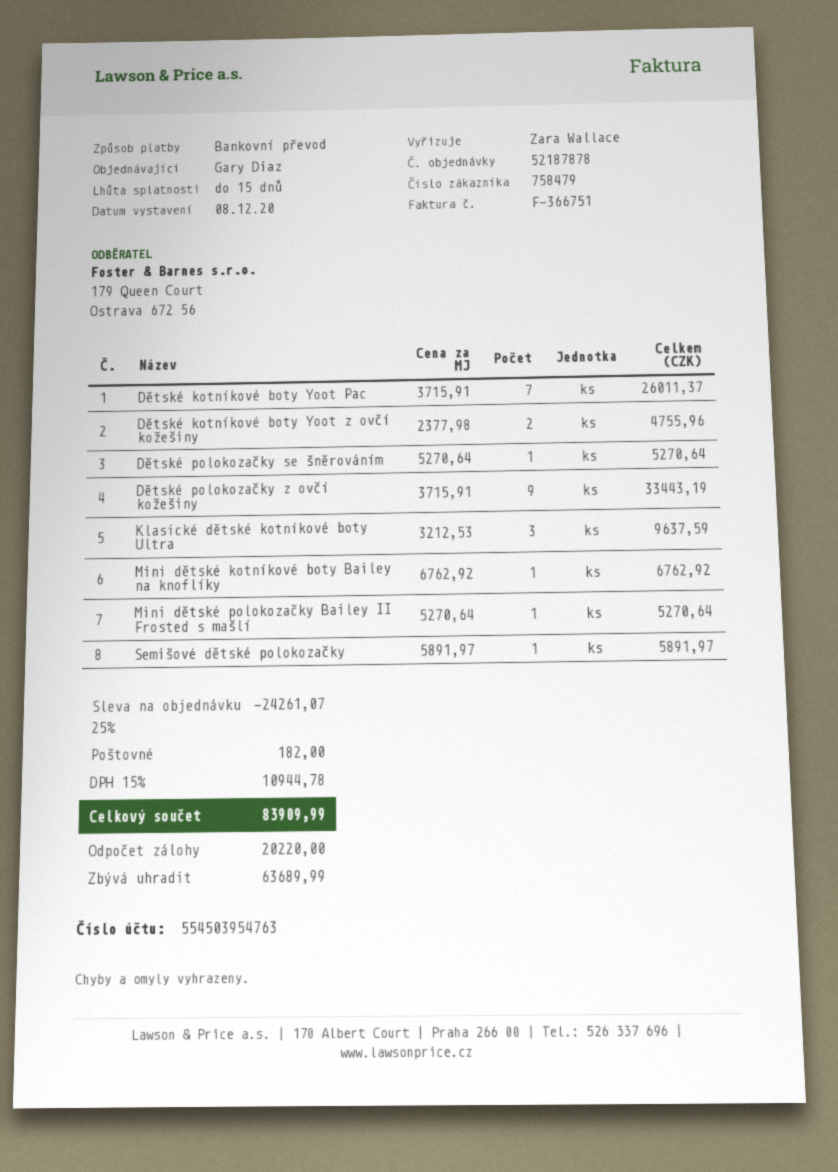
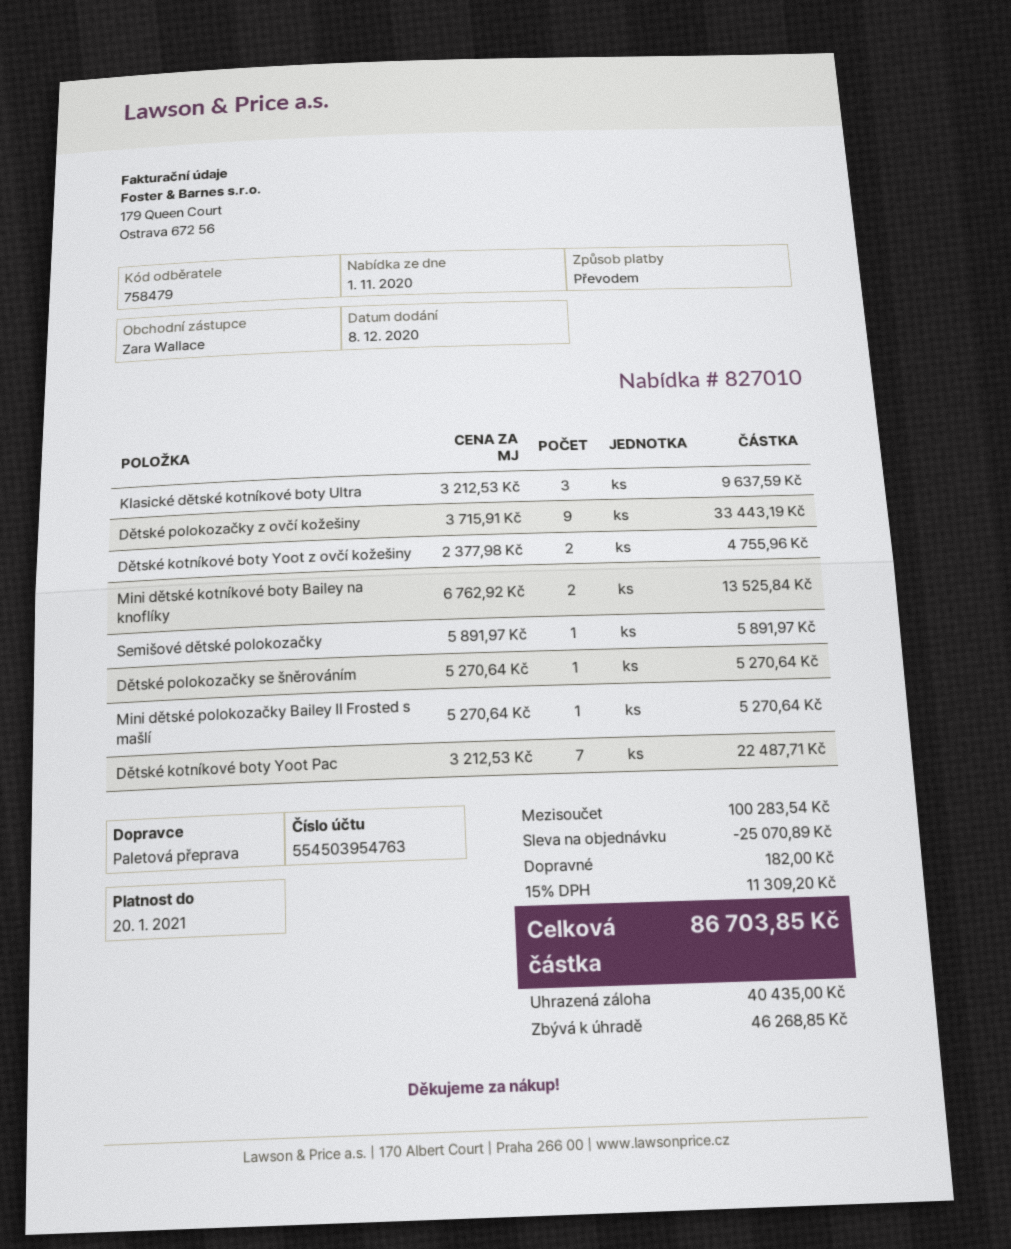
Dětské kotníkové boty Yoot Pac: 7 x 3715.91 = 26011.37 -> 7 x 3212.53 = 22487.71
Mini dětské kotníkové boty Bailey na knoflíky: 1 x 6762.92 = 6762.92 -> 2 x 6762.92 = 13525.84
discount: 24261.07 -> 25070.89
tax: 15% = 10944.78 -> 15% = 11309.20
total: 83909.99 -> 86703.85
deposit: 20220.00 -> 40435.00
balance: 63689.99 -> 46268.85

